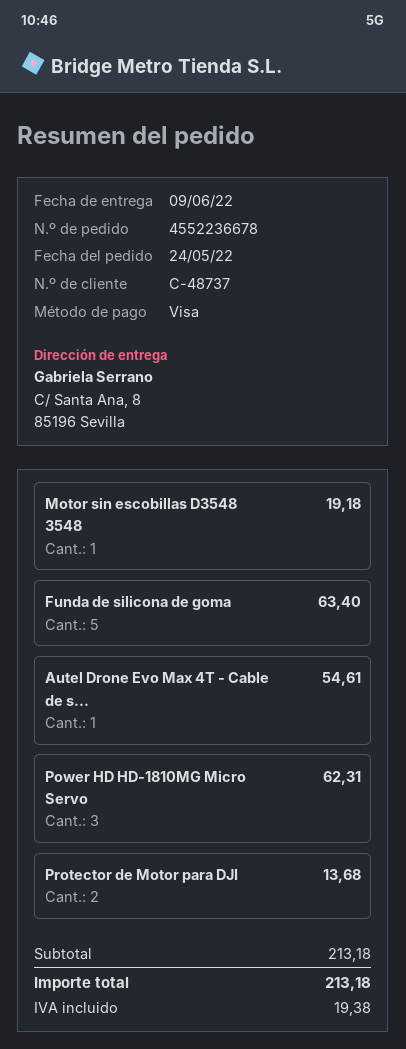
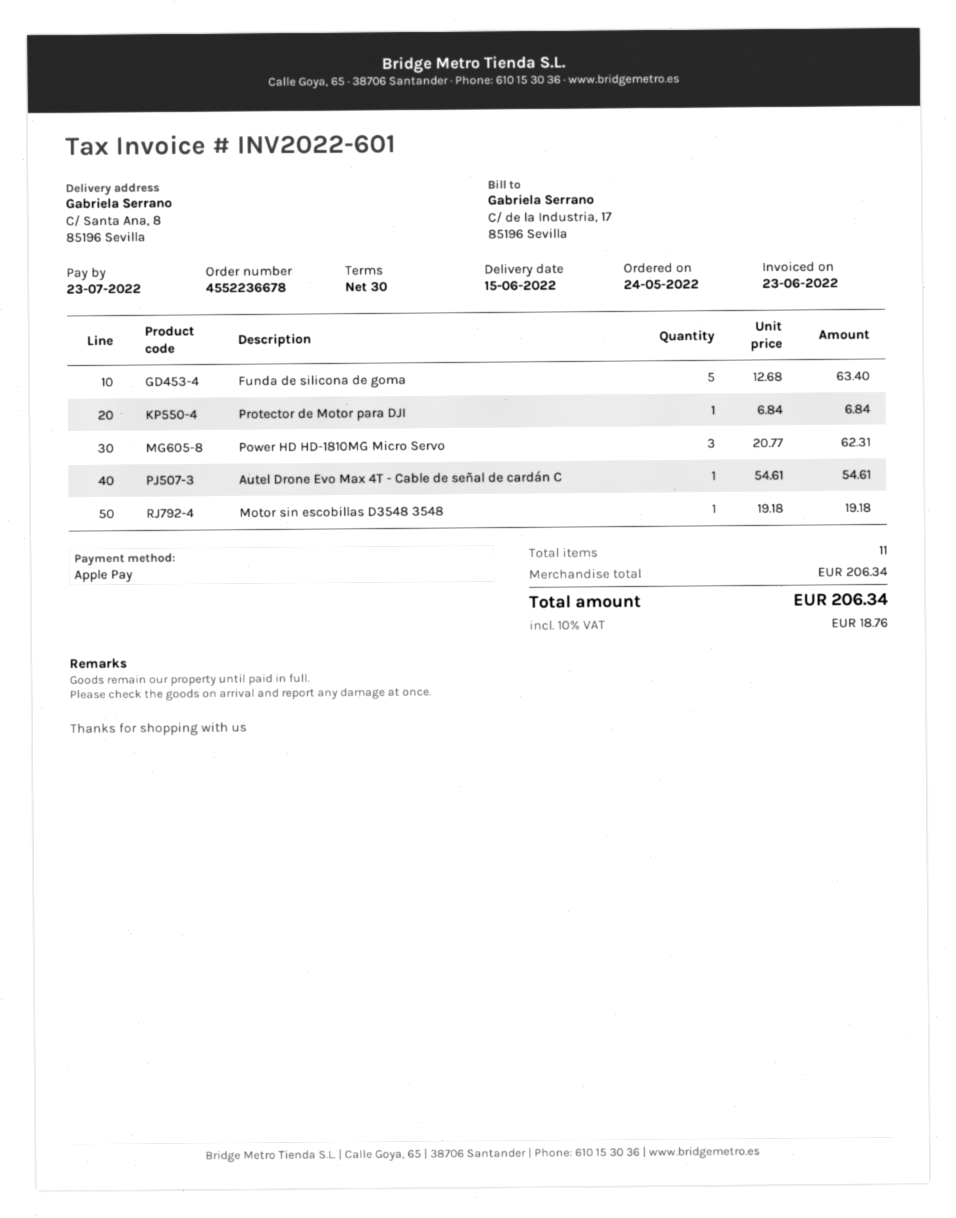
delivery date: 2022-06-09 -> 2022-06-15
payment method: Visa -> Apple Pay
Protector de Motor para DJI: 2 for 13.68 -> 1 for 6.84
subtotal: 213.18 -> 206.34
tax: 19.38 -> 18.76
total: 213.18 -> 206.34

